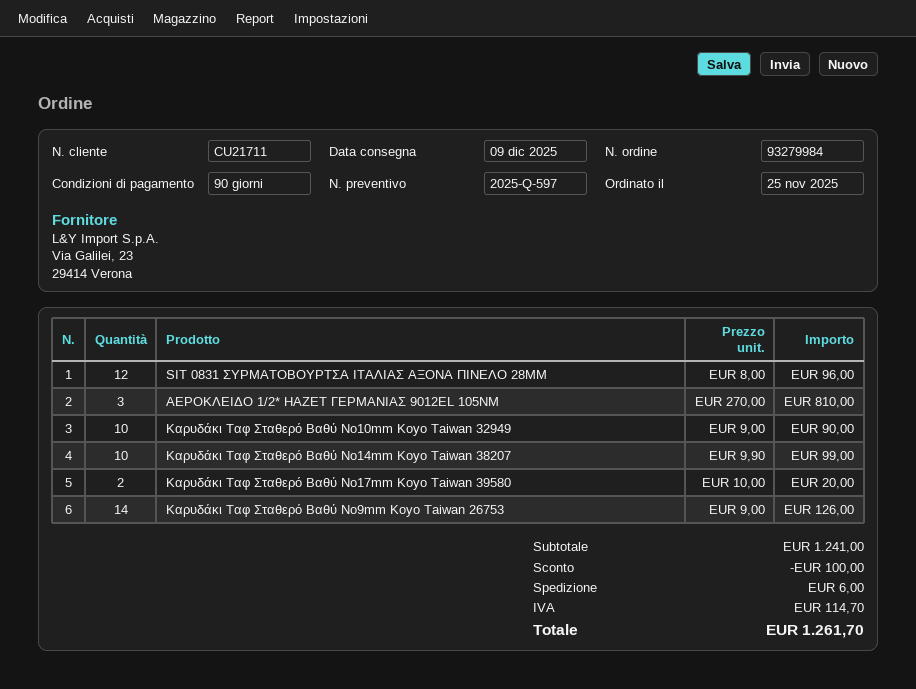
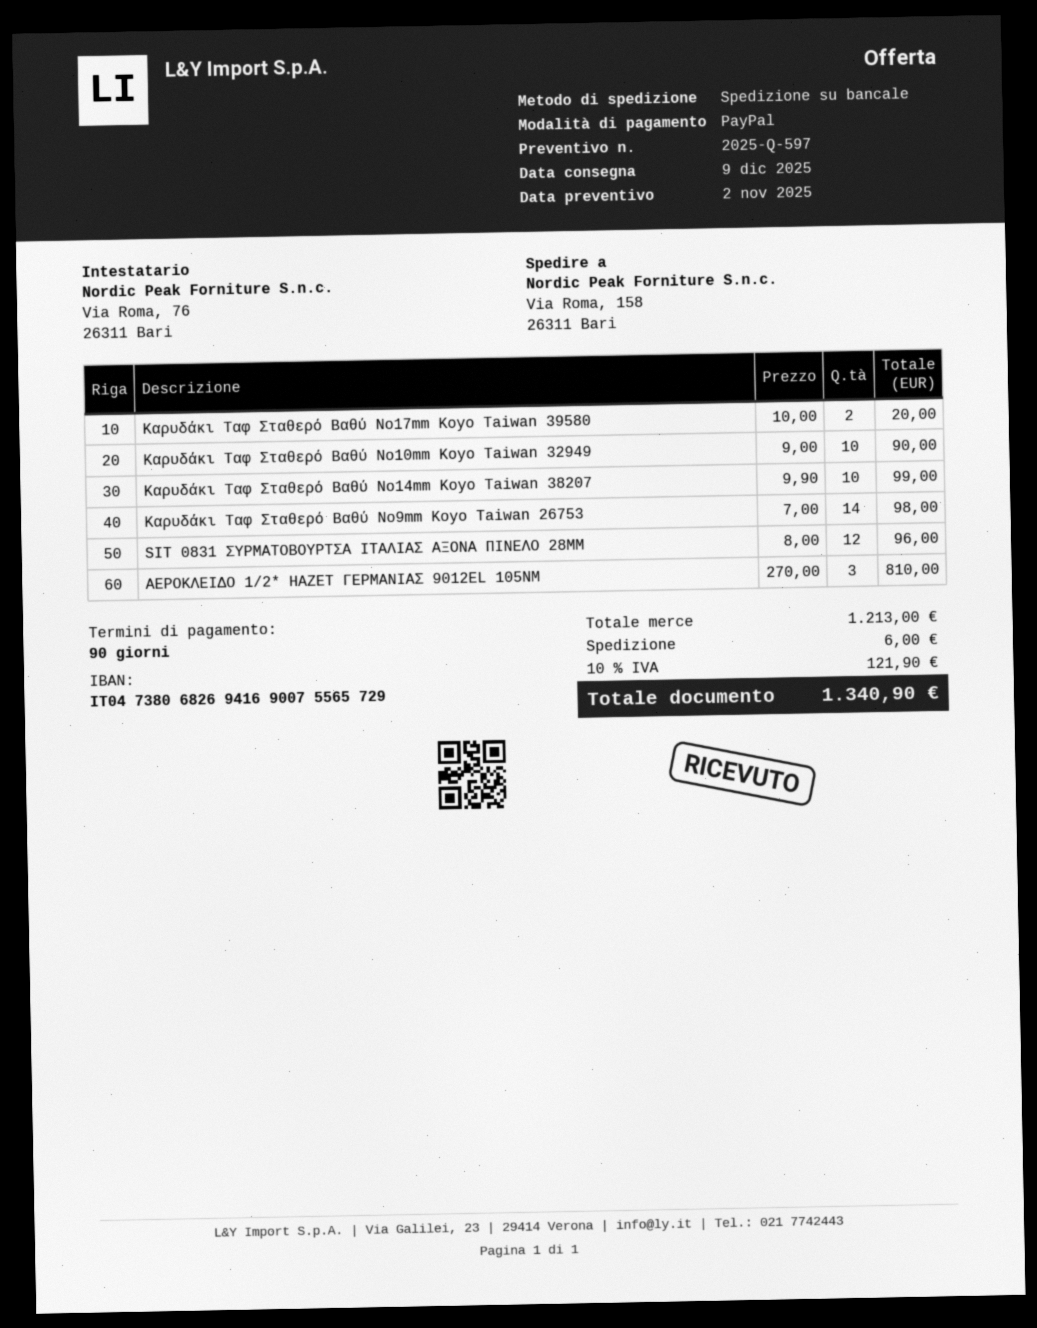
Καρυδάκι Ταφ Σταθερό Βαθύ No9mm Κοyo Taiwan 26753: 14 x 9.00 = 126.00 -> 14 x 7.00 = 98.00
subtotal: 1241.00 -> 1213.00
discount: 100.00 -> none
tax: 114.70 -> 121.90
total: 1261.70 -> 1340.90

